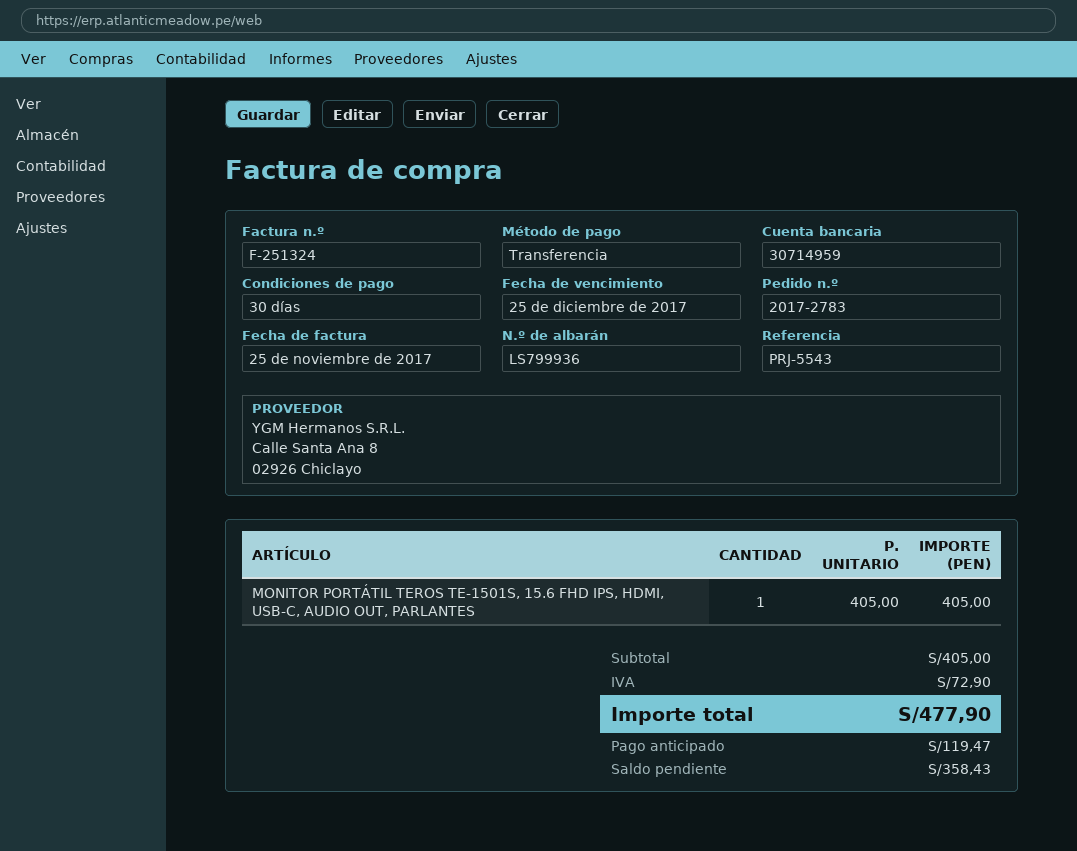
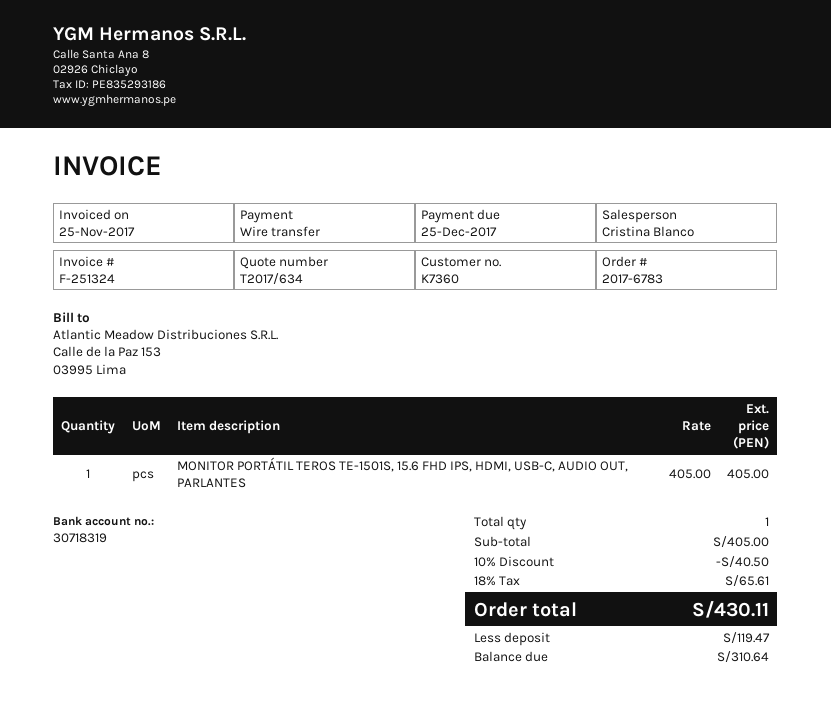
order number: 2017-2783 -> 2017-6783
bank account: 30714959 -> 30718319
discount: none -> 10% = 40.50
tax: 72.90 -> 65.61
total: 477.90 -> 430.11
balance: 358.43 -> 310.64

